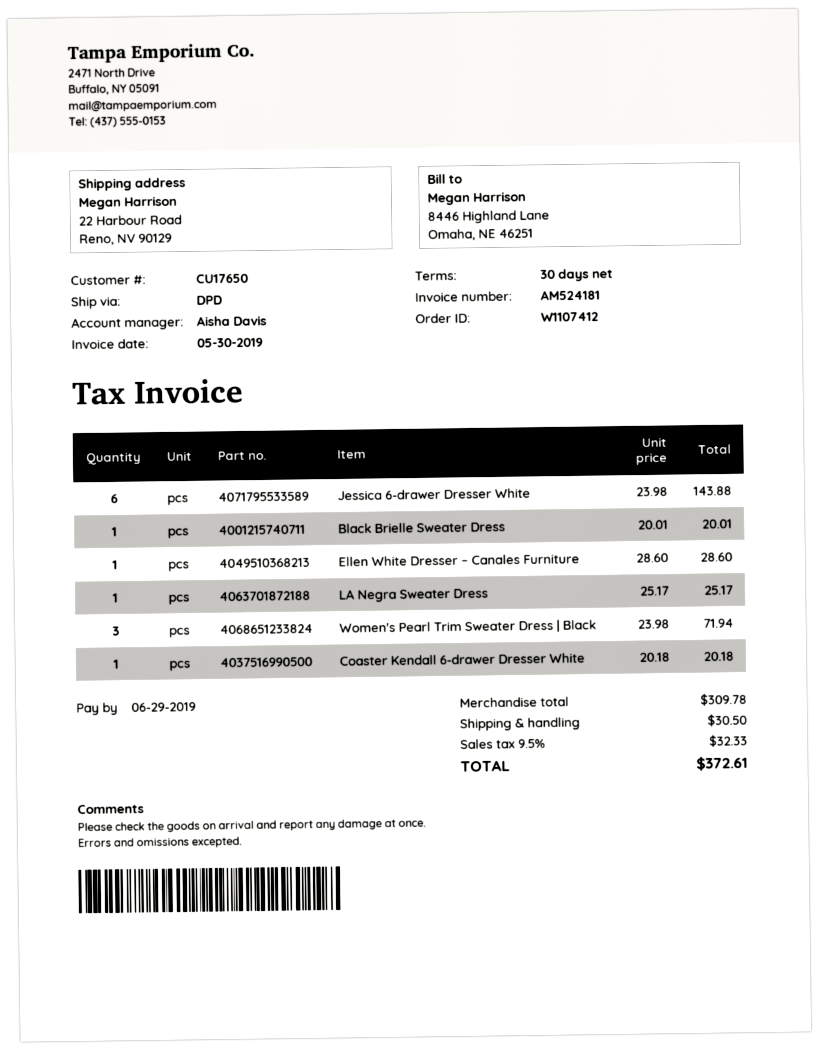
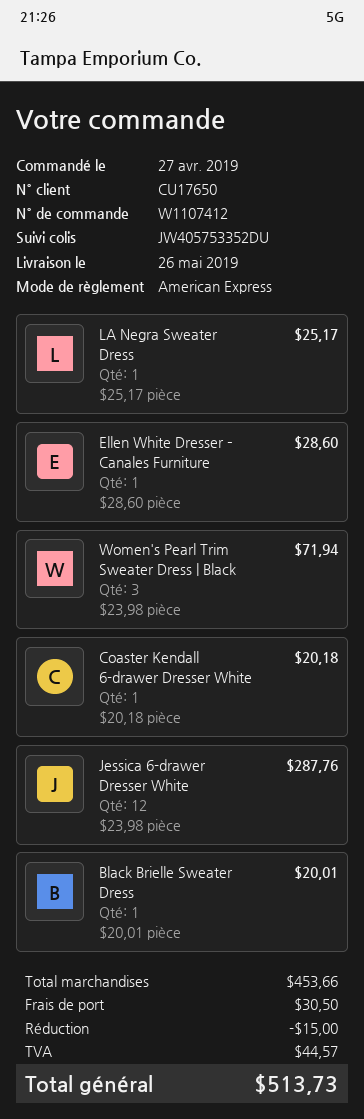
Jessica 6-drawer Dresser White: 6 x 23.98 = 143.88 -> 12 x 23.98 = 287.76
subtotal: 309.78 -> 453.66
discount: none -> 15.00
tax: 32.33 -> 44.57
total: 372.61 -> 513.73

